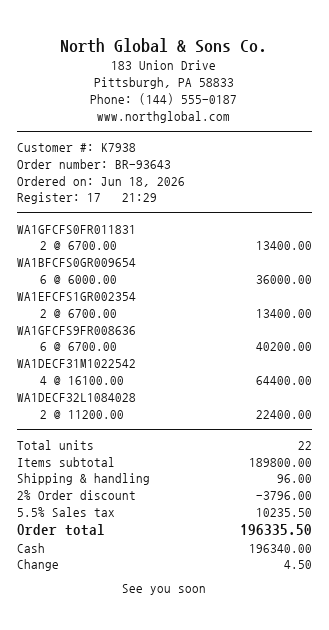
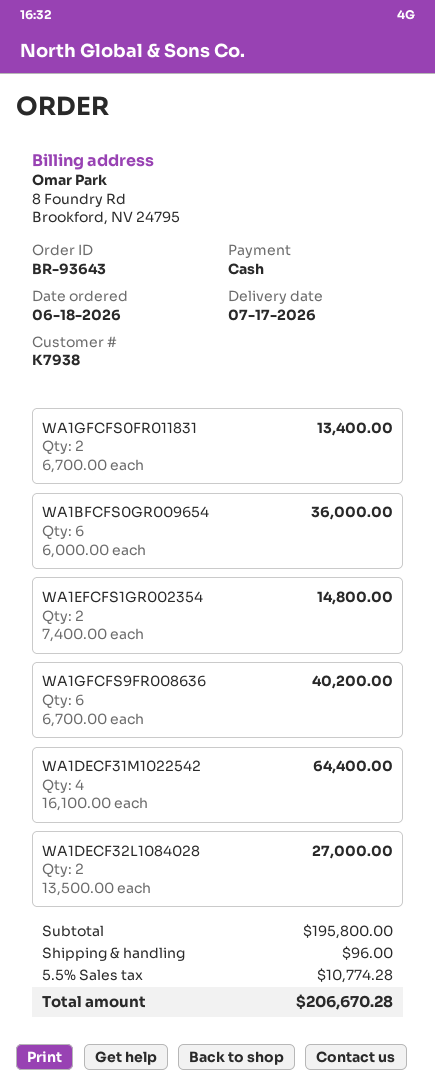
WA1EFCFS1GR002354: 2 x 6700.00 = 13400.00 -> 2 x 7400.00 = 14800.00
WA1DECF32L1084028: 2 x 11200.00 = 22400.00 -> 2 x 13500.00 = 27000.00
subtotal: 189800.00 -> 195800.00
discount: 2% = 3796.00 -> none
tax: 5.5% = 10235.50 -> 5.5% = 10774.28
total: 196335.50 -> 206670.28

